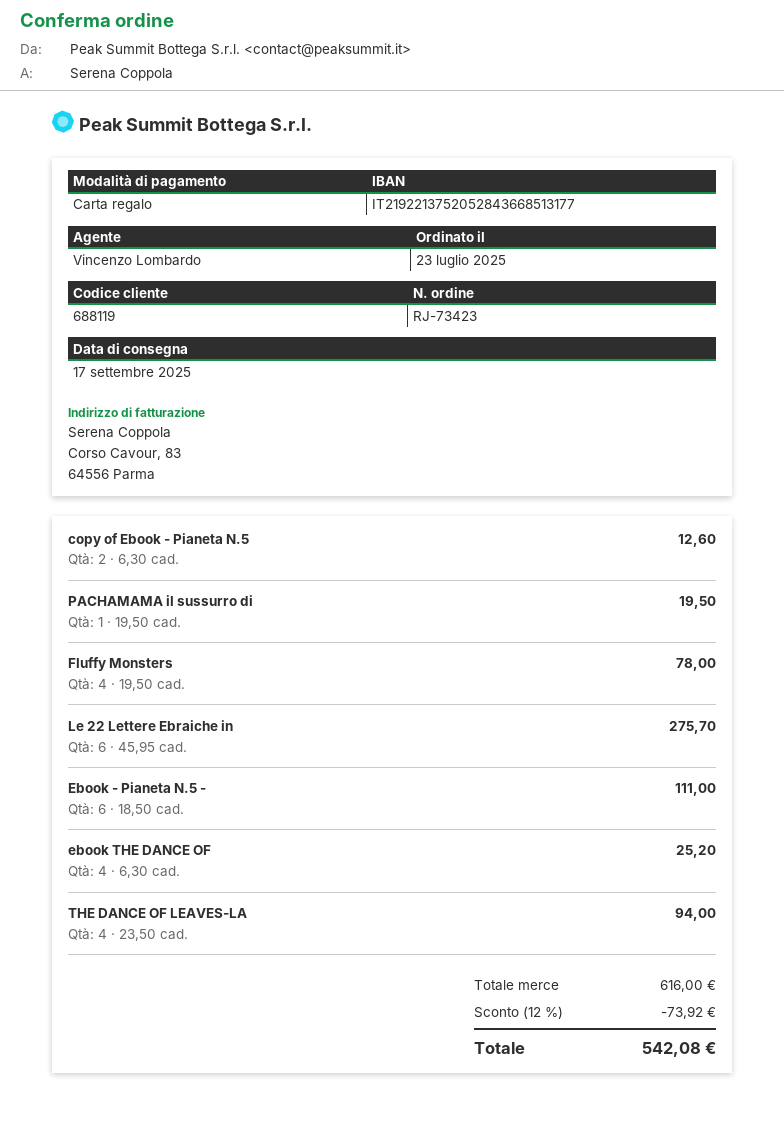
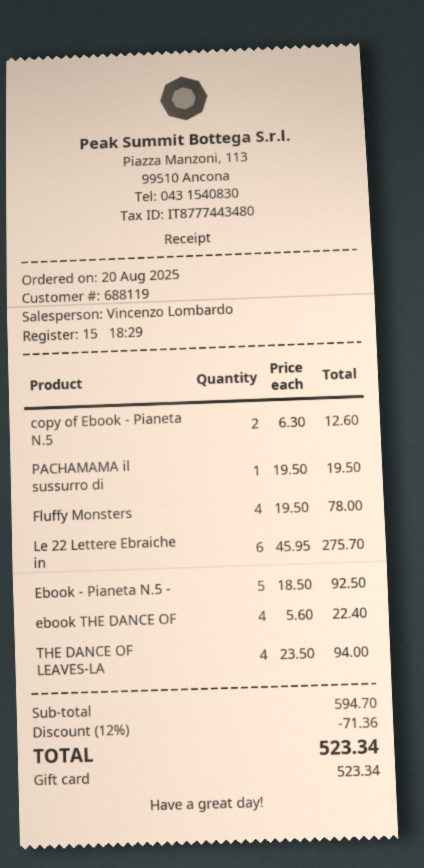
order date: 2025-07-23 -> 2025-08-20
Ebook - Pianeta N.5 -: 6 x 18.50 = 111.00 -> 5 x 18.50 = 92.50
ebook THE DANCE OF: 4 x 6.30 = 25.20 -> 4 x 5.60 = 22.40
subtotal: 616.00 -> 594.70
discount: 12% = 73.92 -> 12% = 71.36
total: 542.08 -> 523.34

